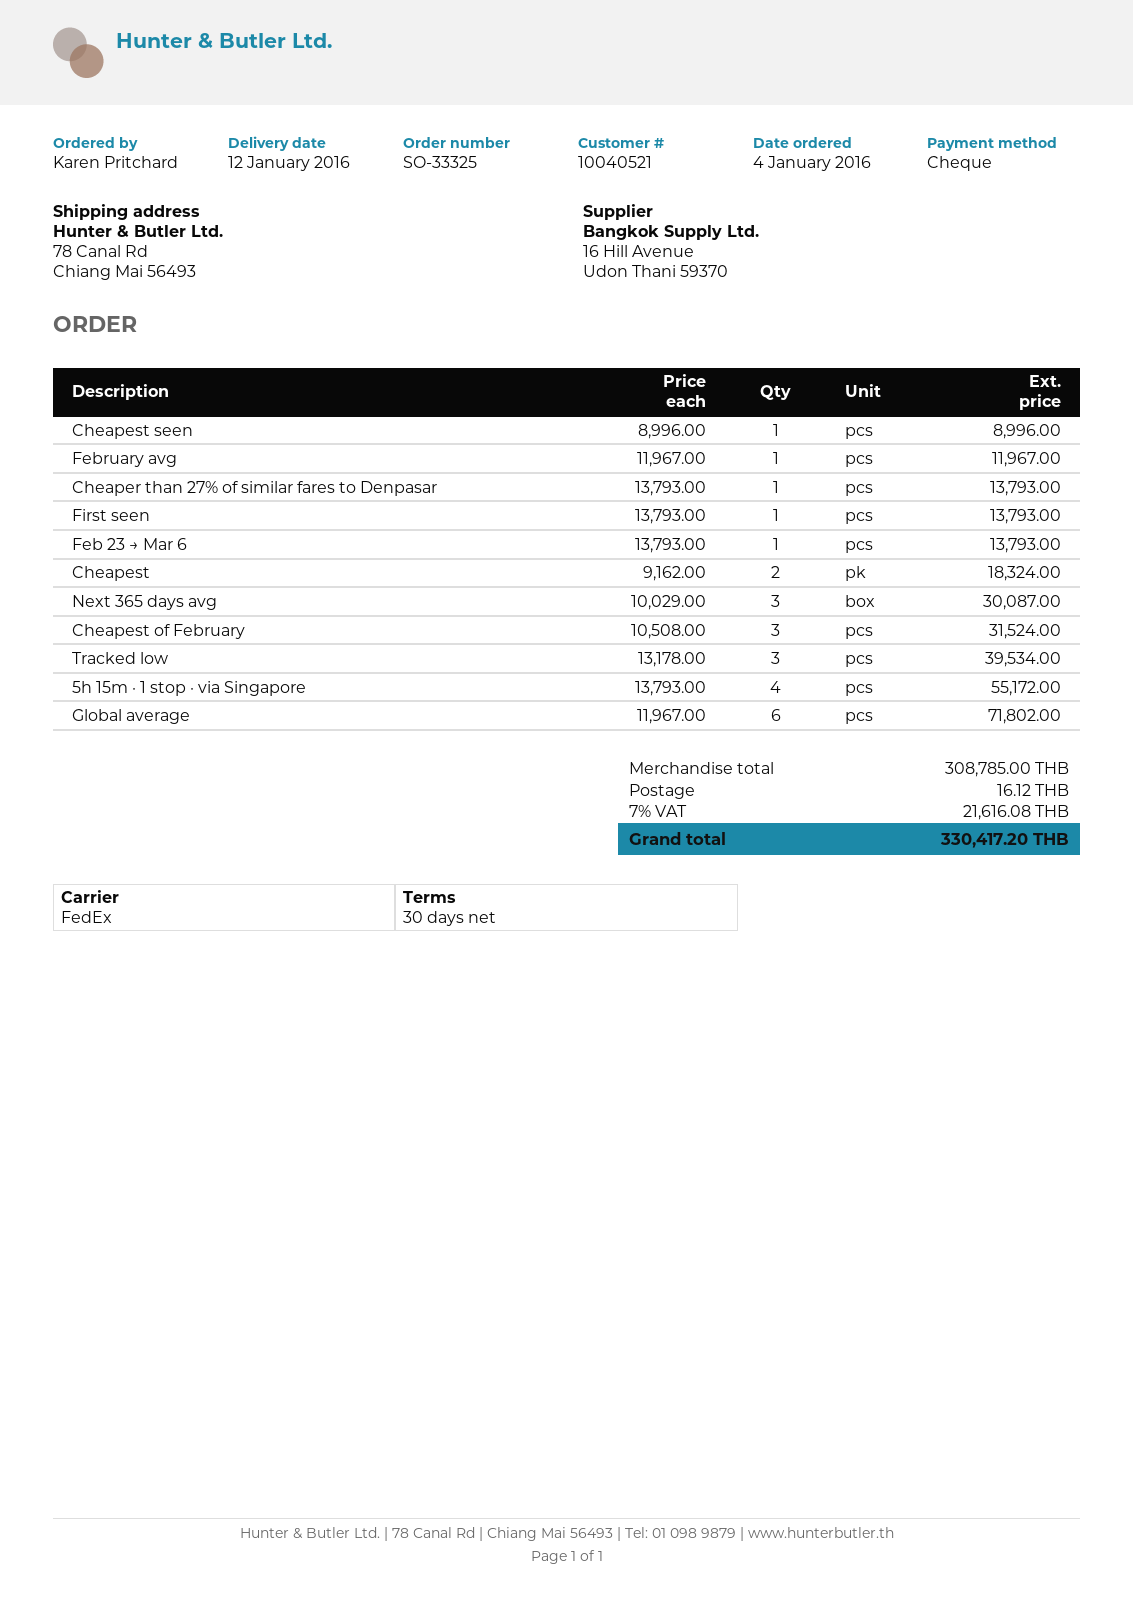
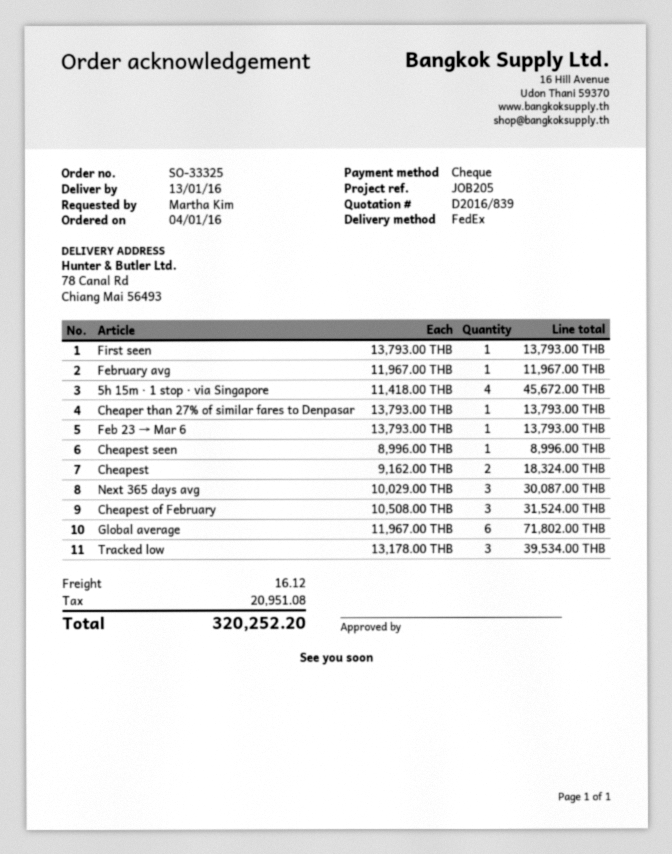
delivery date: 2016-01-12 -> 2016-01-13
ordered by: Karen Pritchard -> Martha Kim
5h 15m · 1 stop · via Singapore: 4 x 13793.00 = 55172.00 -> 4 x 11418.00 = 45672.00
tax: 21616.08 -> 20951.08
total: 330417.20 -> 320252.20

